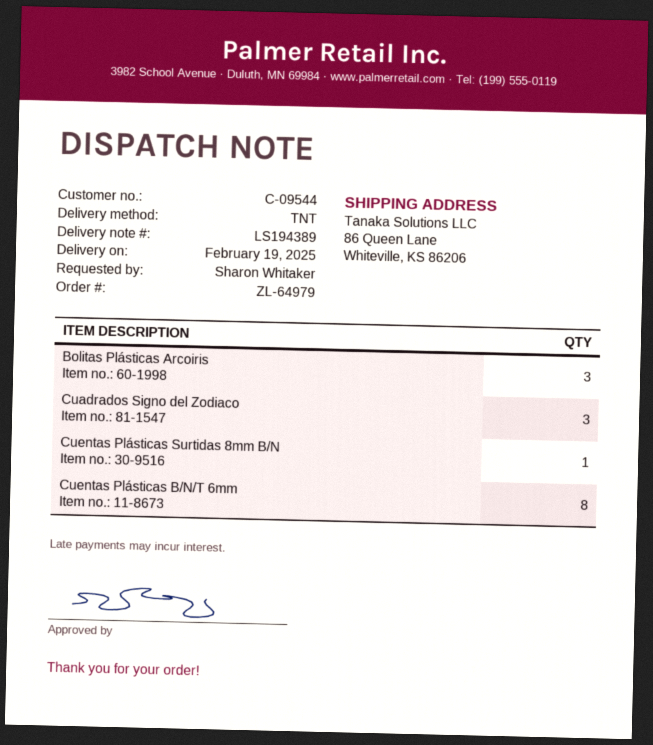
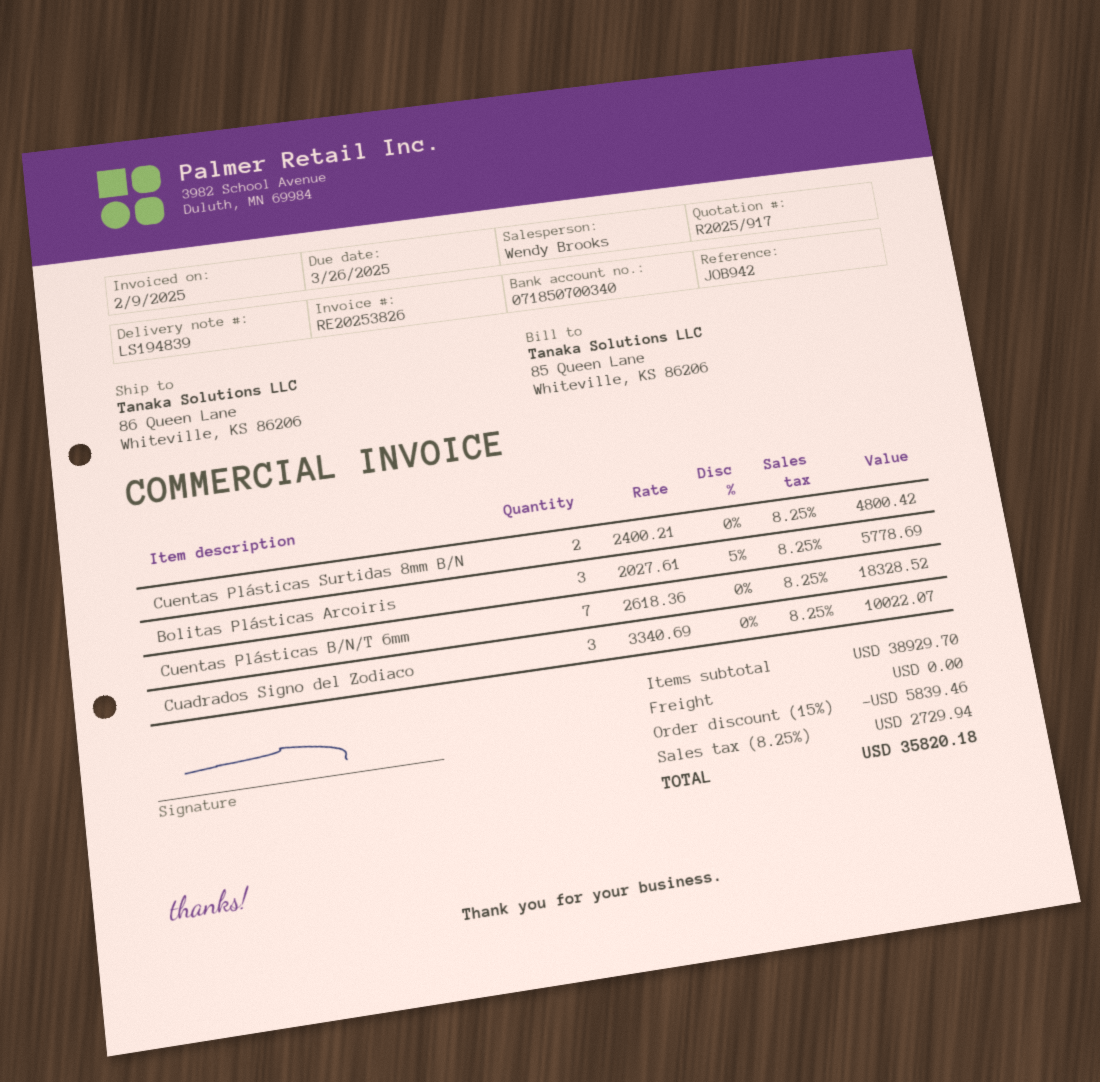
delivery note number: LS194389 -> LS194839
Cuentas Plásticas Surtidas 8mm B/N: 1 -> 2
Cuentas Plásticas B/N/T 6mm: 8 -> 7

